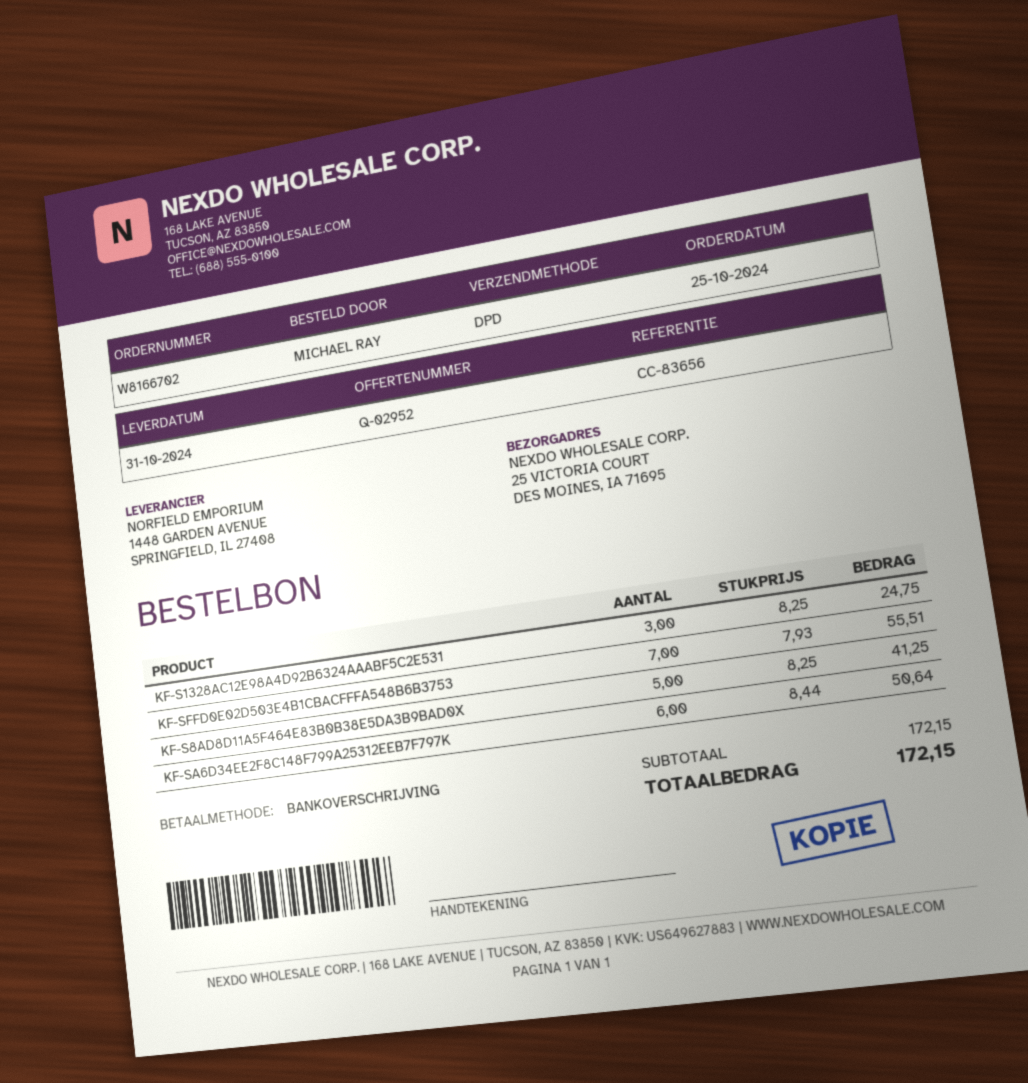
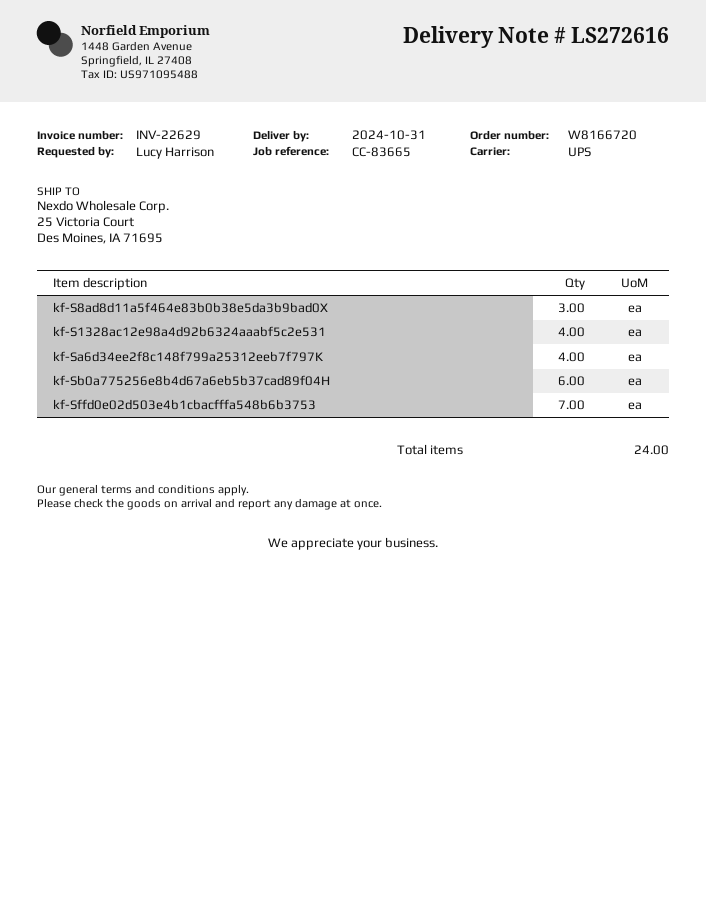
order number: W8166702 -> W8166720
reference: CC-83656 -> CC-83665
ordered by: MICHAEL RAY -> Lucy Harrison
shipping method: DPD -> UPS
KF-S1328AC12E98A4D92B6324AAABF5C2E531: 3 -> 4
KF-S8AD8D11A5F464E83B0B38E5DA3B9BAD0X: 5 -> 3
KF-SA6D34EE2F8C148F799A25312EEB7F797K: 6 -> 4
kf-Sb0a775256e8b4d67a6eb5b37cad89f04H: none -> 6

